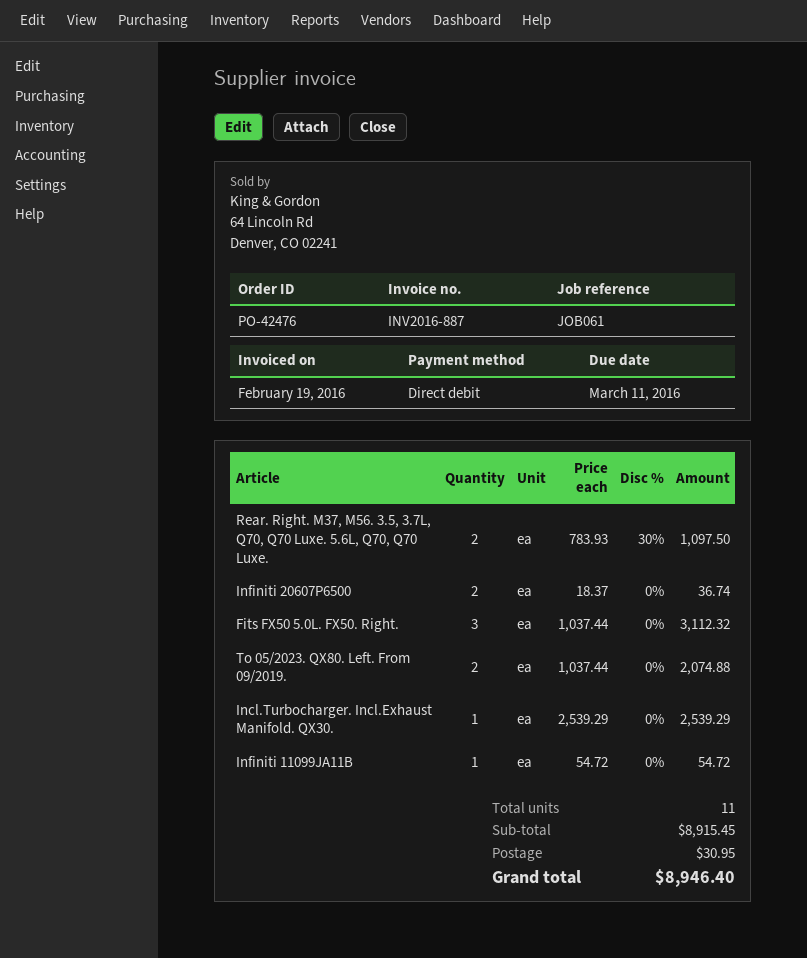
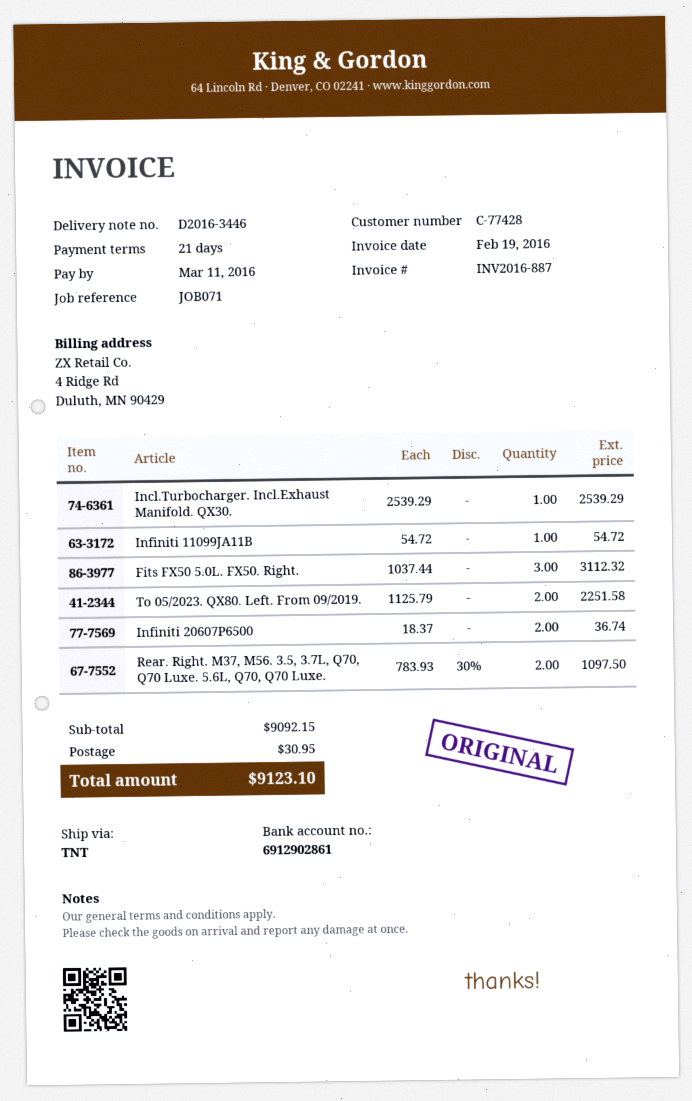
reference: JOB061 -> JOB071
To 05/2023. QX80. Left. From 09/2019.: 2 x 1037.44 = 2074.88 -> 2 x 1125.79 = 2251.58
subtotal: 8915.45 -> 9092.15
total: 8946.40 -> 9123.10

